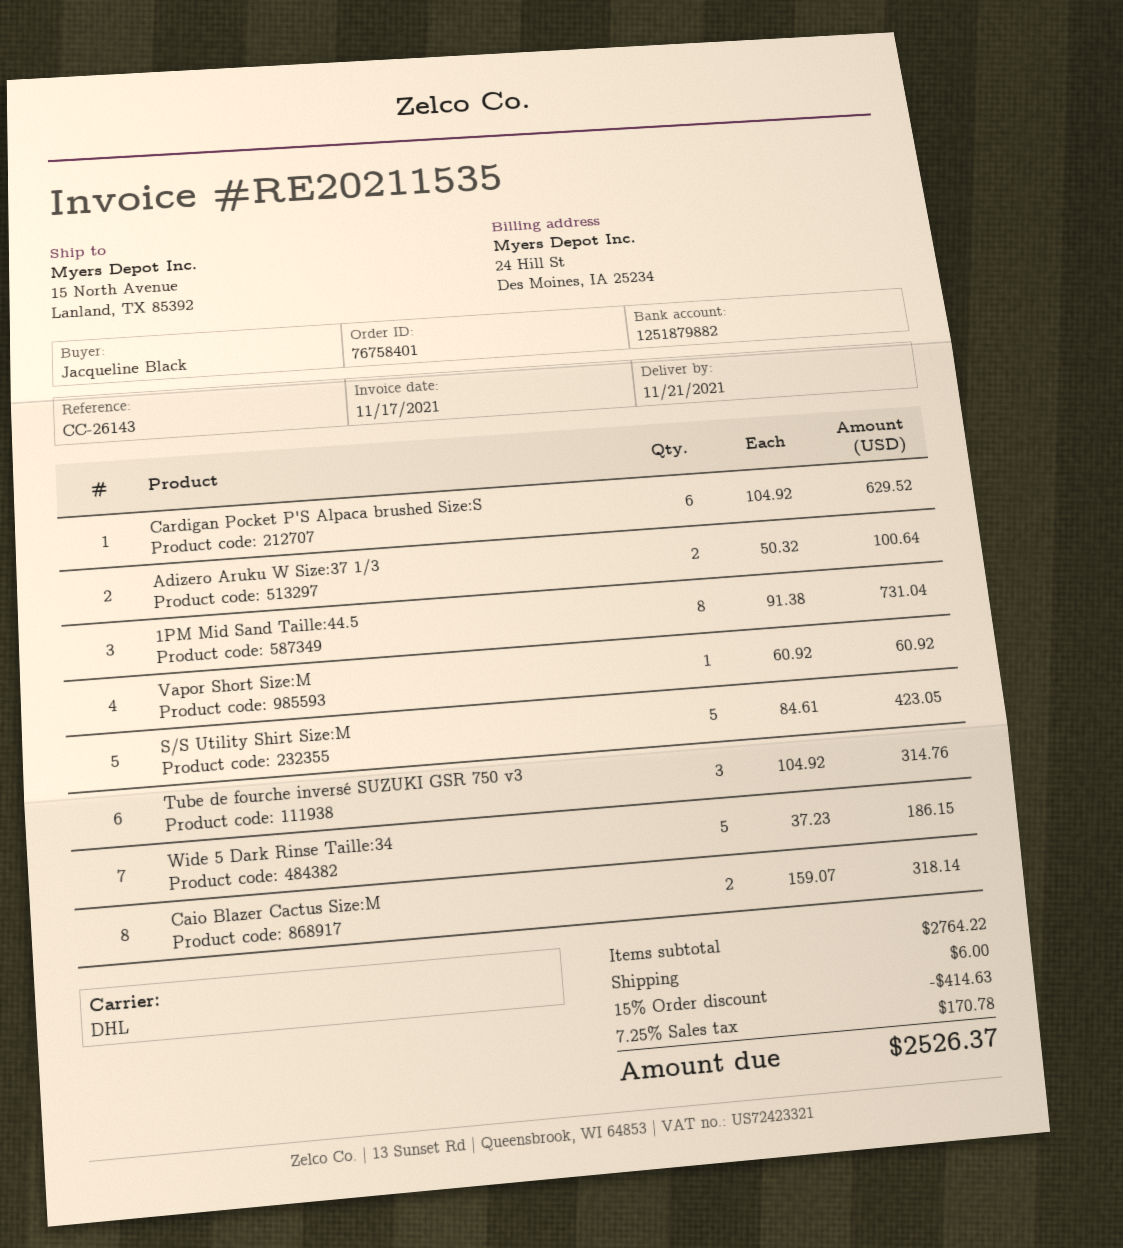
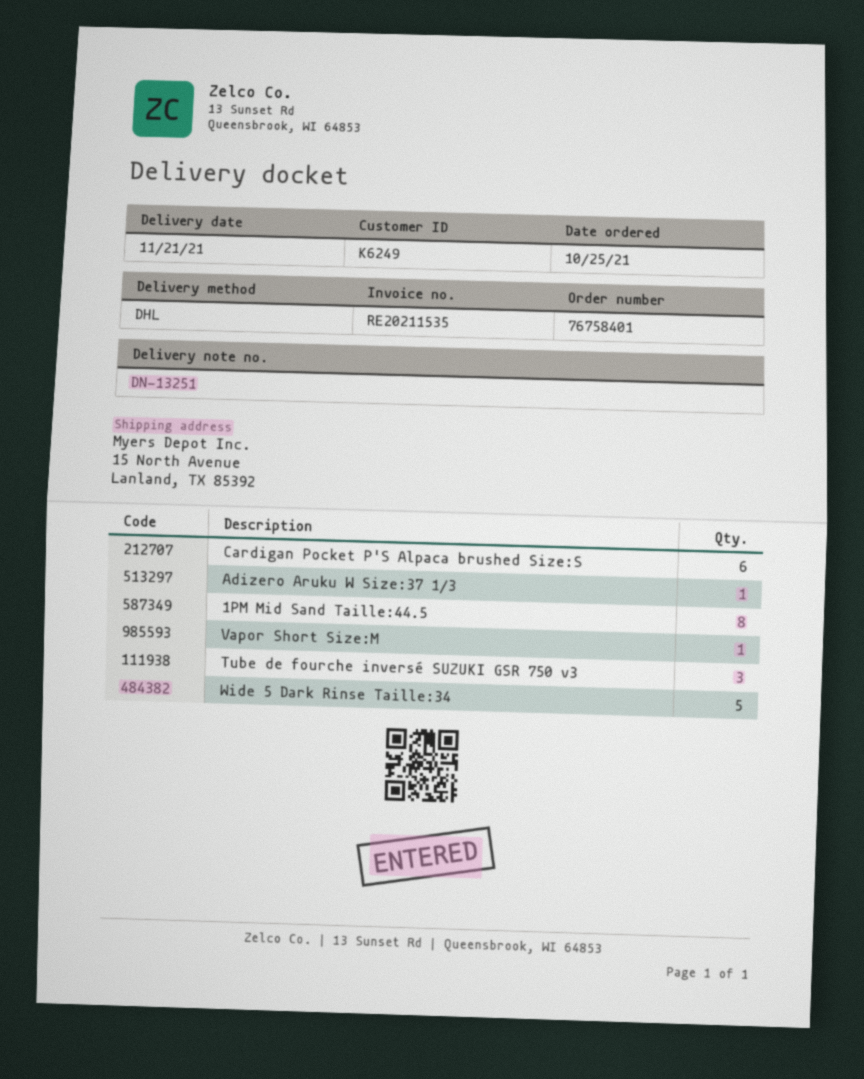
Adizero Aruku W Size:37 1/3: 2 -> 1
S/S Utility Shirt Size:M: 5 -> none
Caio Blazer Cactus Size:M: 2 -> none

